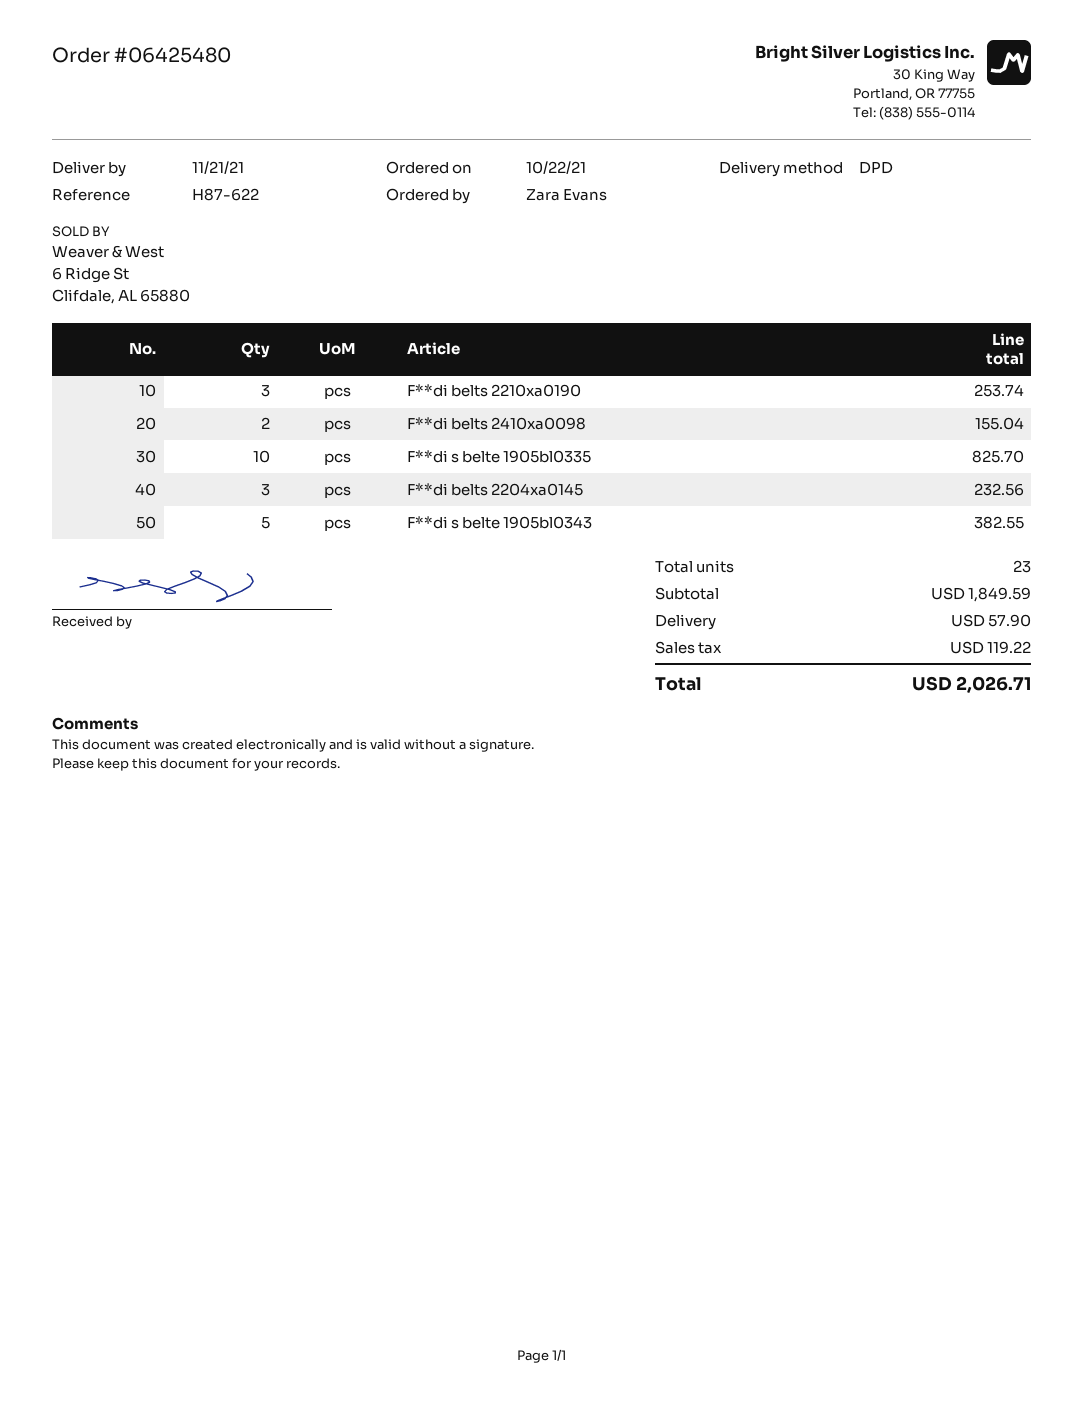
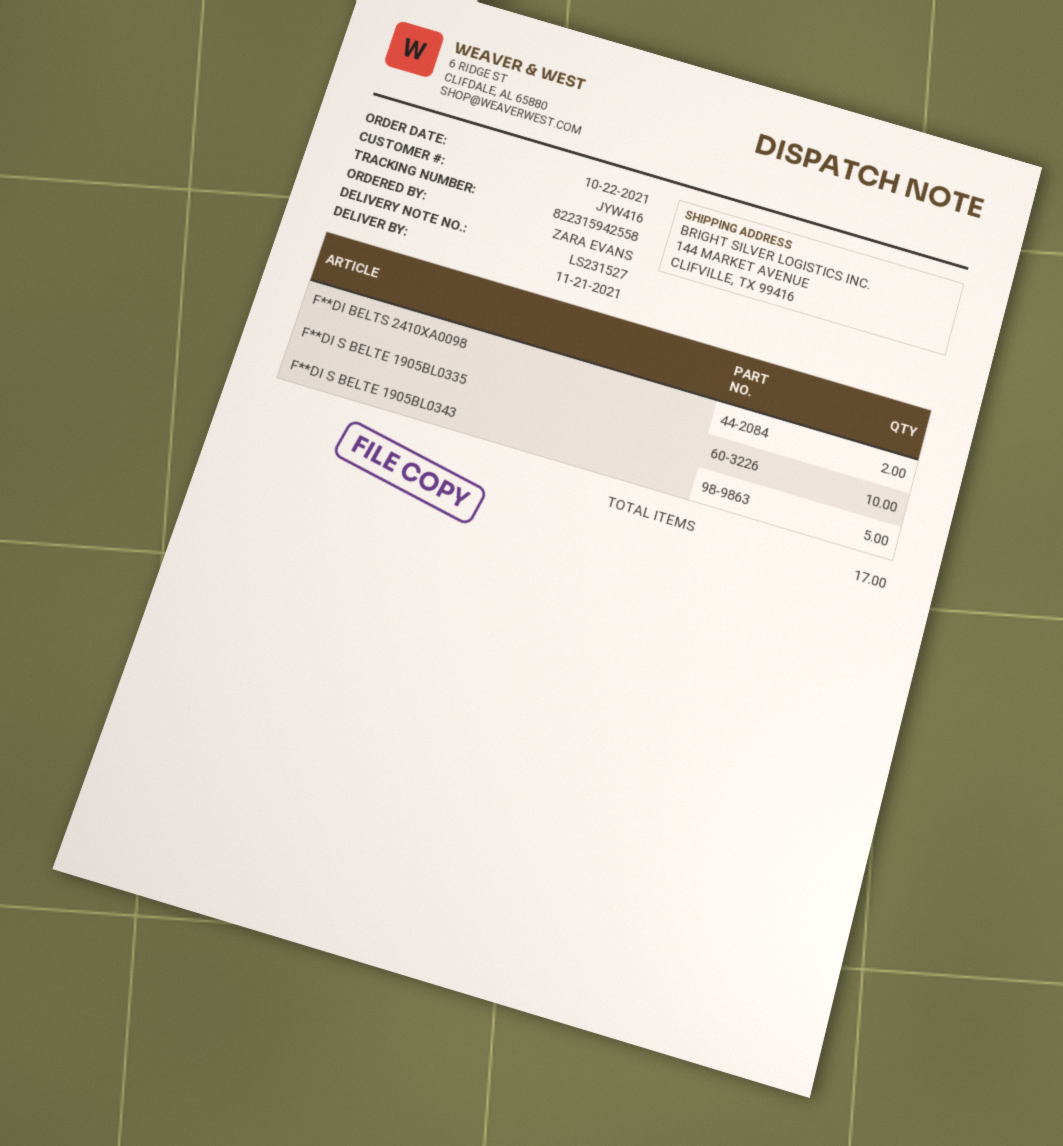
F**di belts 2210xa0190: 3 -> none
F**di belts 2204xa0145: 3 -> none
total quantity: 23 -> 17

